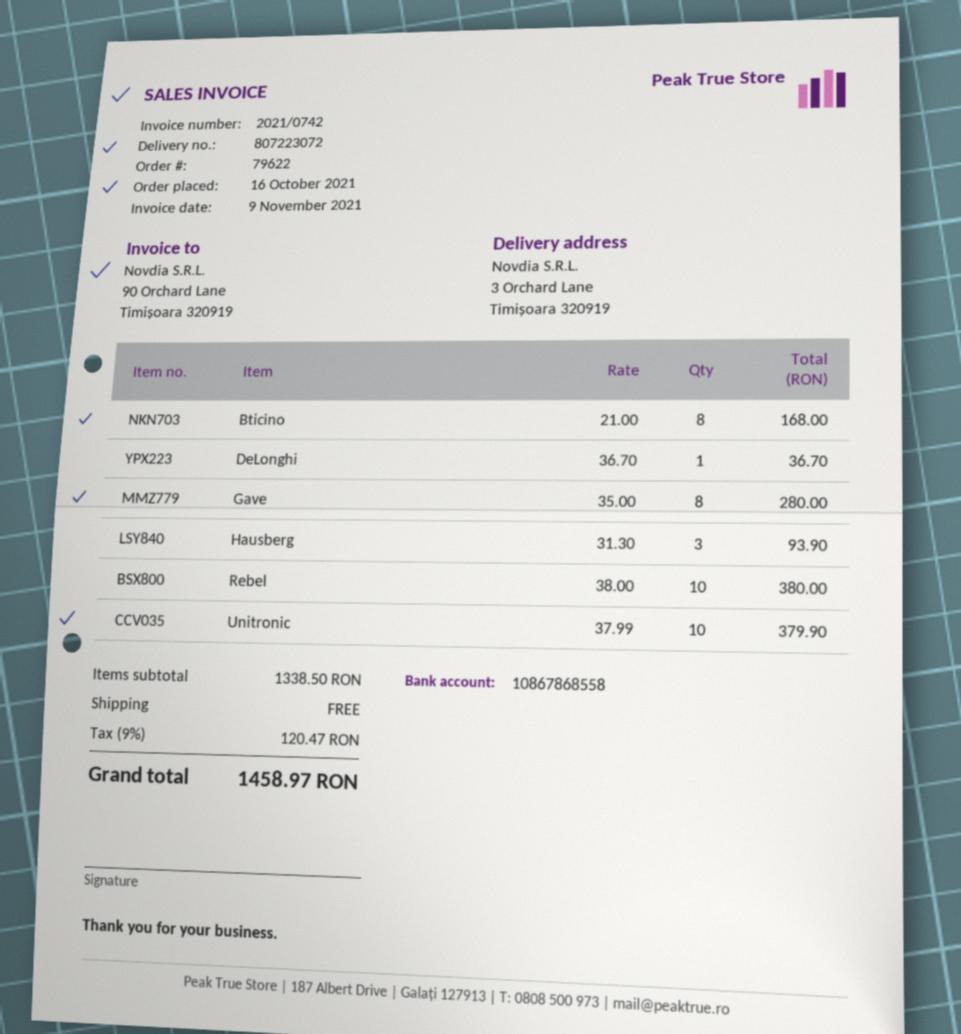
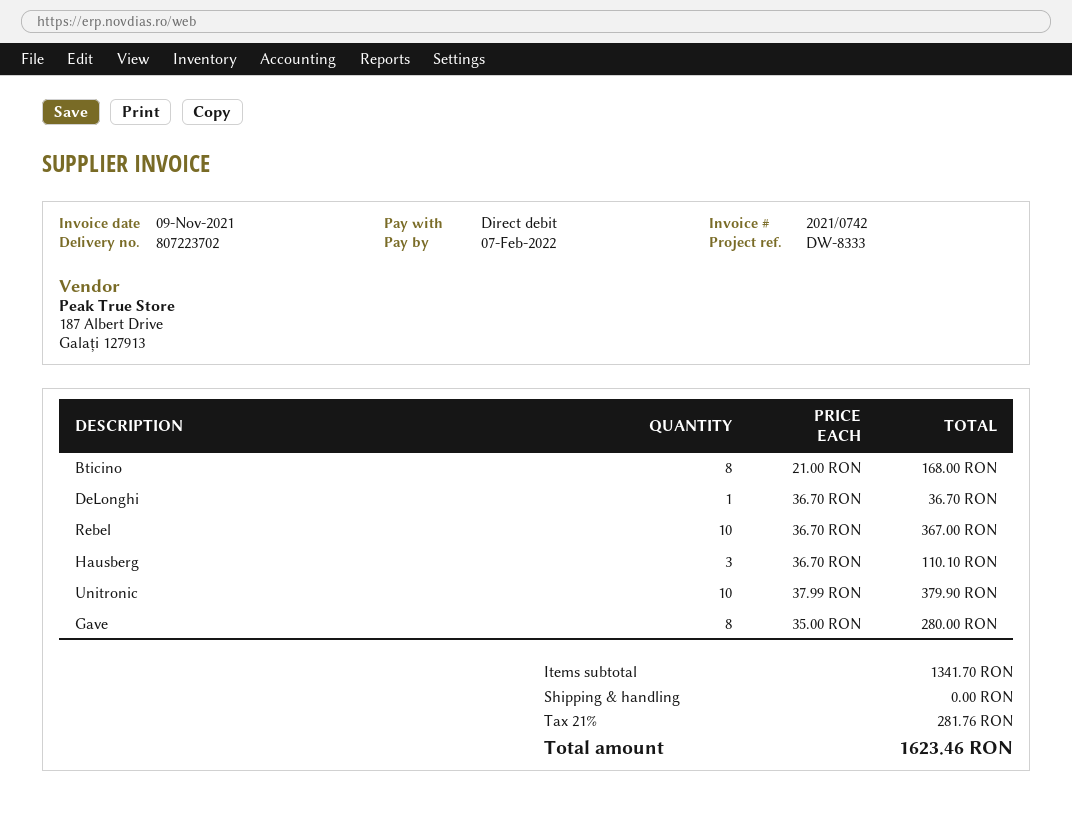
delivery note number: 807223072 -> 807223702
Hausberg: 3 x 31.30 = 93.90 -> 3 x 36.70 = 110.10
Rebel: 10 x 38.00 = 380.00 -> 10 x 36.70 = 367.00
subtotal: 1338.50 -> 1341.70
tax: 9% = 120.47 -> 21% = 281.76
total: 1458.97 -> 1623.46

